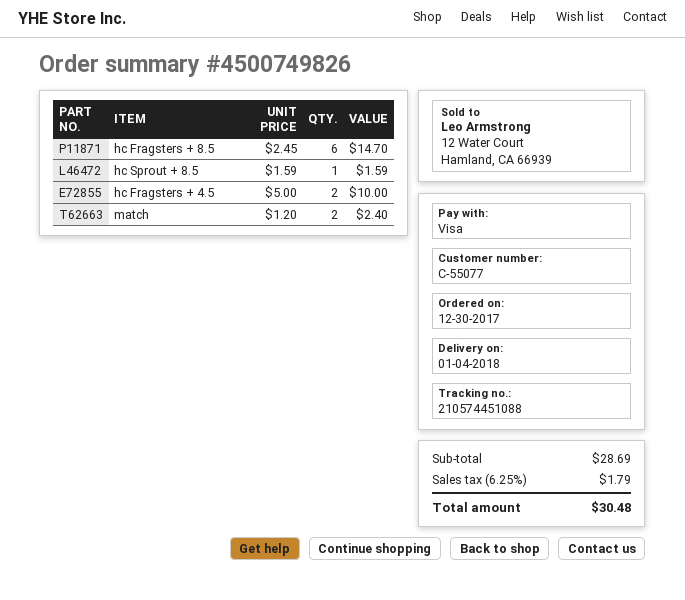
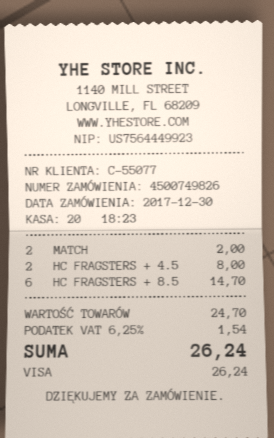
hc Sprout + 8.5: 1 for 1.59 -> none
hc Fragsters + 4.5: 2 for 10.00 -> 2 for 8.00
match: 2 for 2.40 -> 2 for 2.00
subtotal: 28.69 -> 24.70
tax: 6.25% = 1.79 -> 6.25% = 1.54
total: 30.48 -> 26.24

